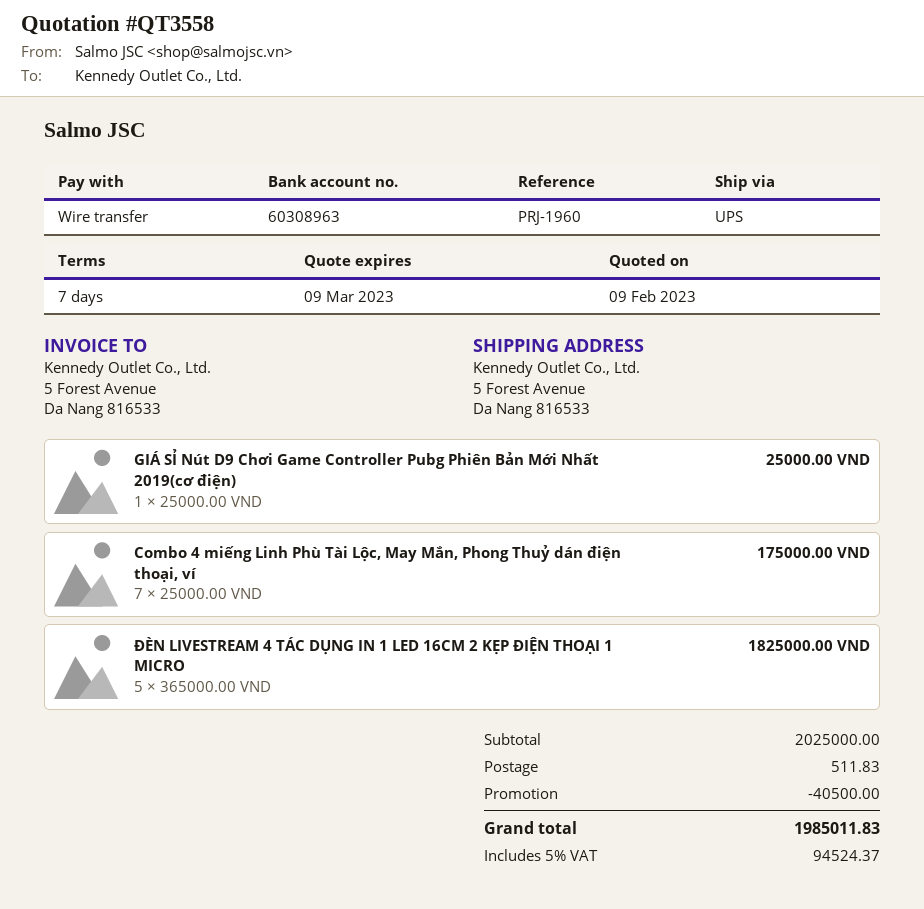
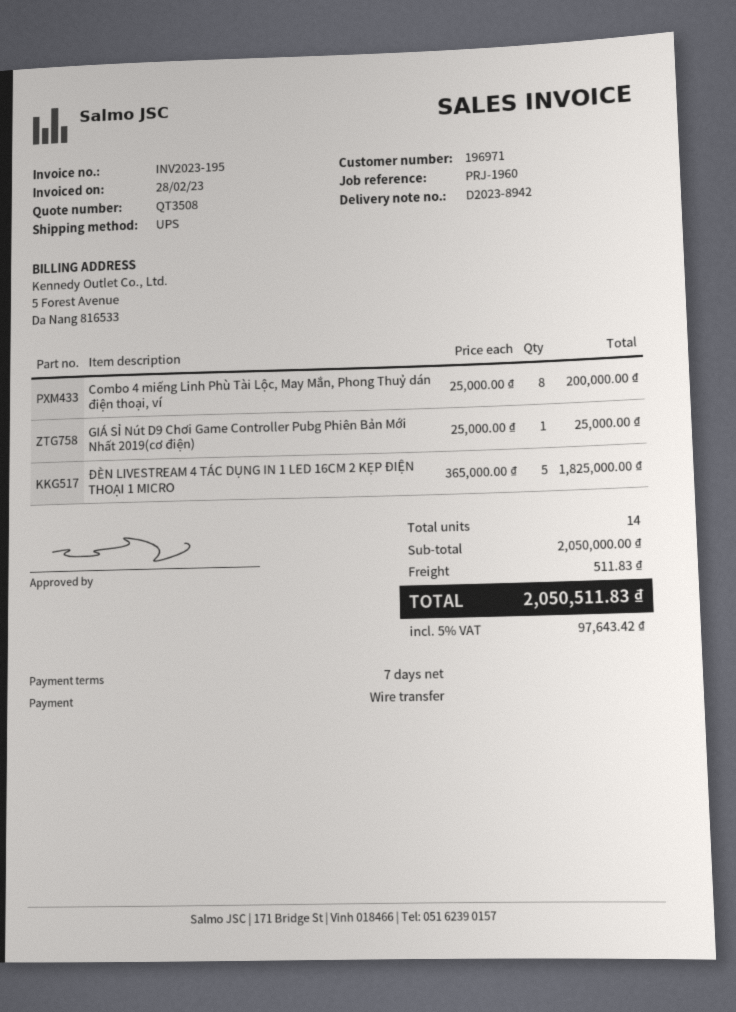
quote number: QT3558 -> QT3508
Combo 4 miếng Linh Phù Tài Lộc, May Mắn, Phong Thuỷ dán điện thoại, ví: 7 x 25000.00 = 175000.00 -> 8 x 25000.00 = 200000.00
subtotal: 2025000.00 -> 2050000.00
discount: 40500.00 -> none
tax: 5% = 94524.37 -> 5% = 97643.42
total: 1985011.83 -> 2050511.83

